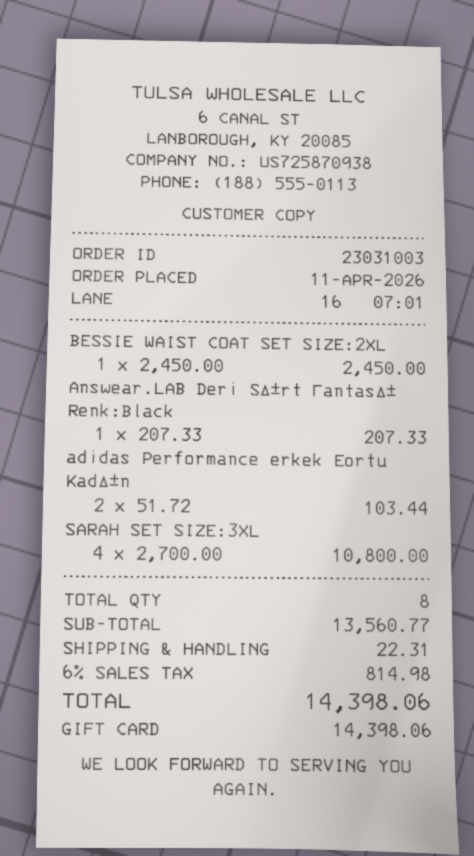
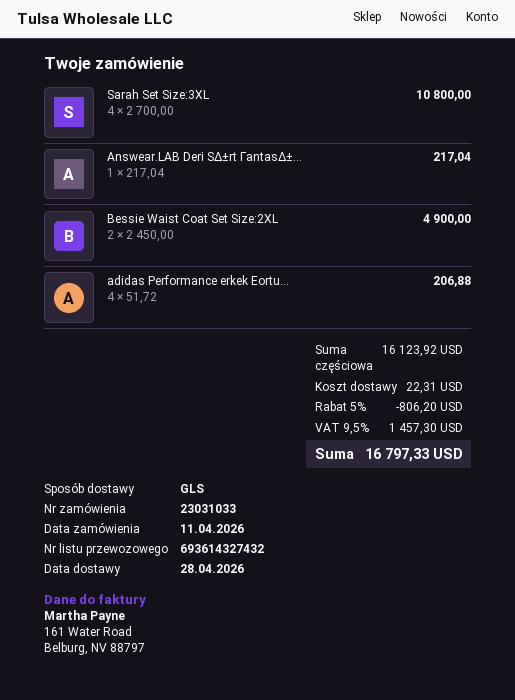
order number: 23031003 -> 23031033
BESSIE WAIST COAT SET SIZE:2XL: 1 x 2450.00 = 2450.00 -> 2 x 2450.00 = 4900.00
Answear.LAB Deri SΔ±rt ΓantasΔ± Renk:Black: 1 x 207.33 = 207.33 -> 1 x 217.04 = 217.04
adidas Performance erkek Εortu KadΔ±n: 2 x 51.72 = 103.44 -> 4 x 51.72 = 206.88
subtotal: 13560.77 -> 16123.92
discount: none -> 5% = 806.20
tax: 6% = 814.98 -> 9.5% = 1457.30
total: 14398.06 -> 16797.33

